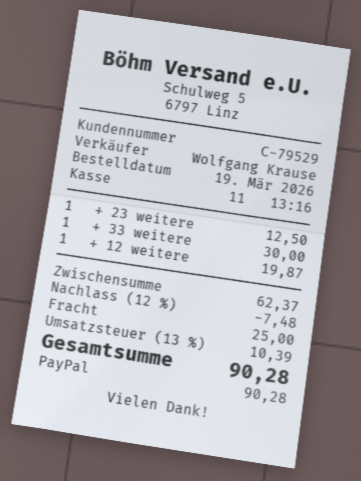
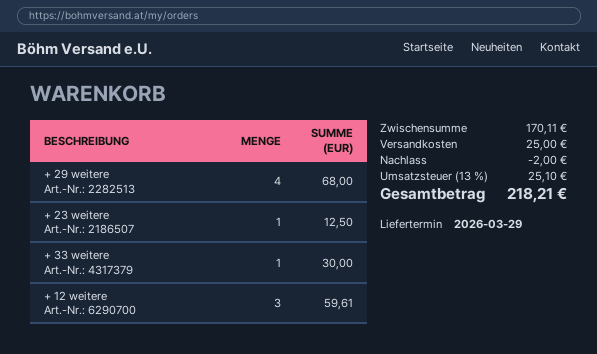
+ 12 weitere: 1 for 19.87 -> 3 for 59.61
+ 29 weitere: none -> 4 for 68.00
subtotal: 62.37 -> 170.11
discount: 7.48 -> 2.00
tax: 13% = 10.39 -> 13% = 25.10
total: 90.28 -> 218.21

